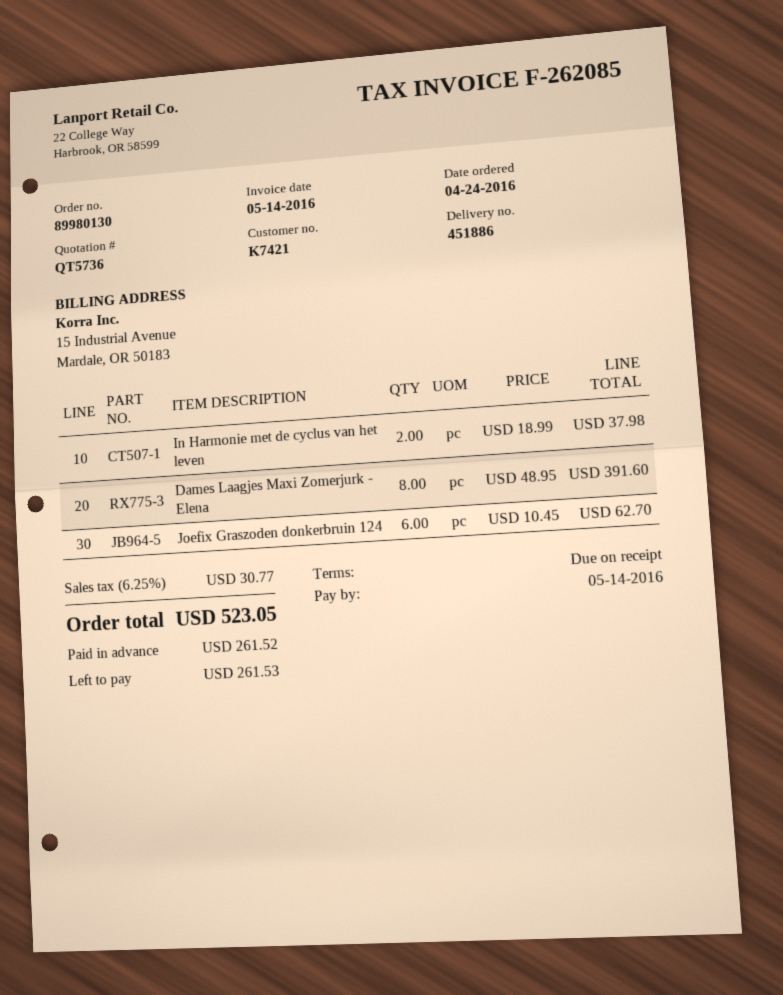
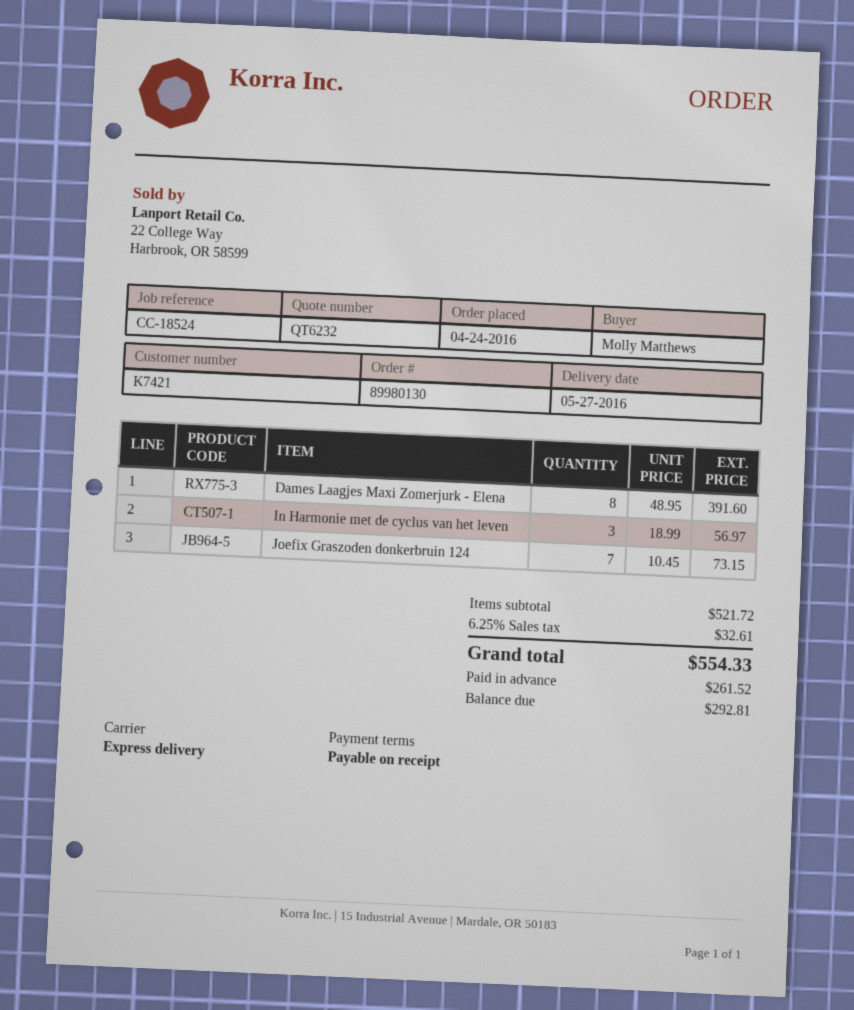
quote number: QT5736 -> QT6232
In Harmonie met de cyclus van het leven: 2 x 18.99 = 37.98 -> 3 x 18.99 = 56.97
Joefix Graszoden donkerbruin 124: 6 x 10.45 = 62.70 -> 7 x 10.45 = 73.15
tax: 6.25% = 30.77 -> 6.25% = 32.61
total: 523.05 -> 554.33
balance: 261.53 -> 292.81

